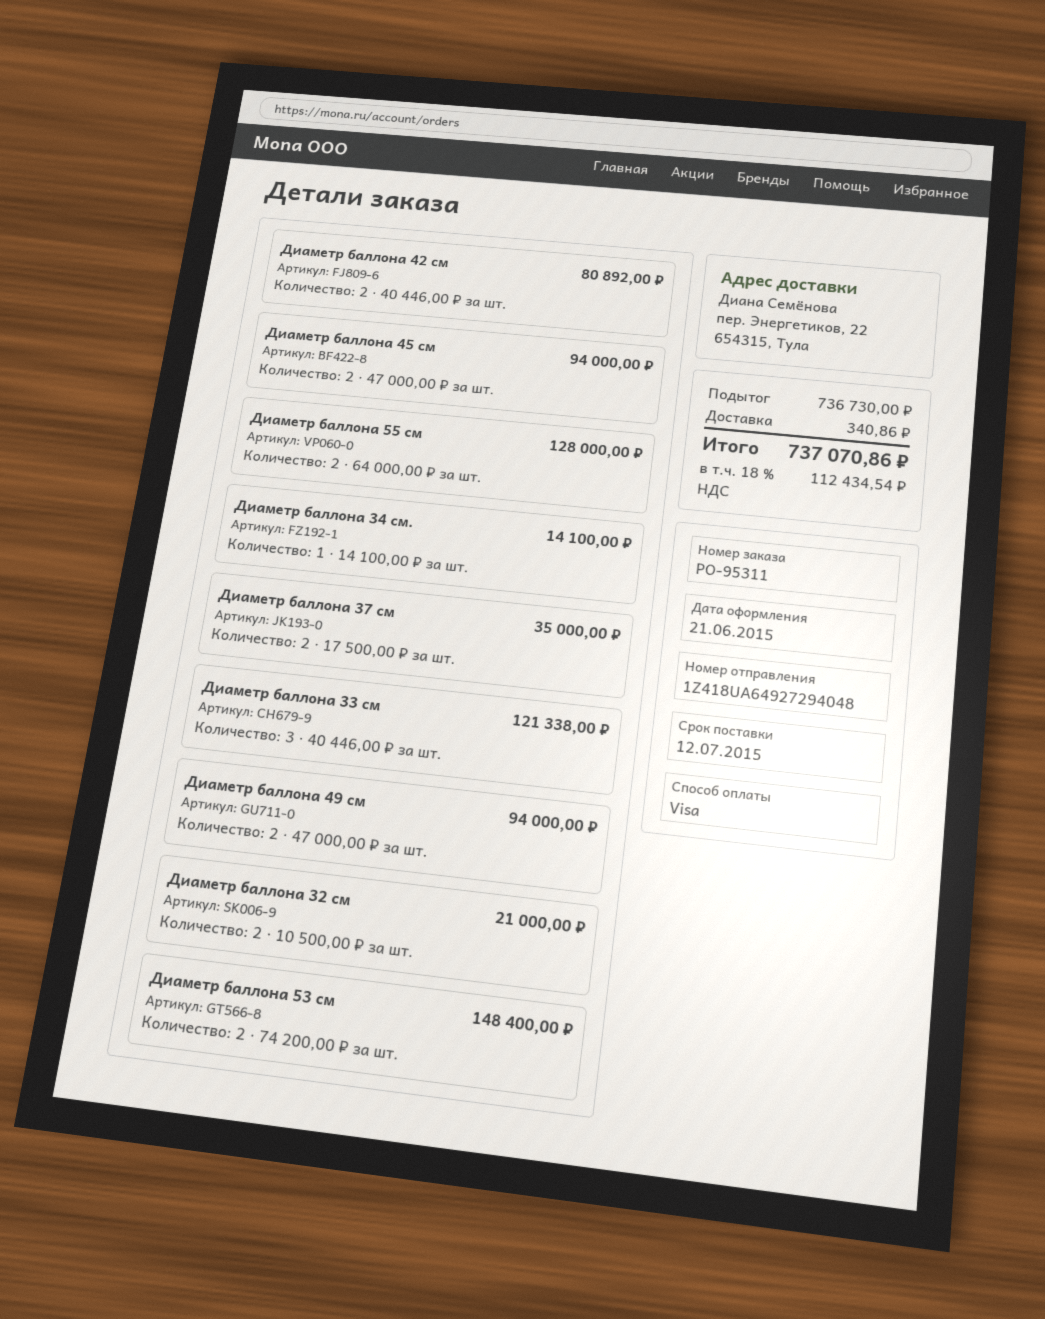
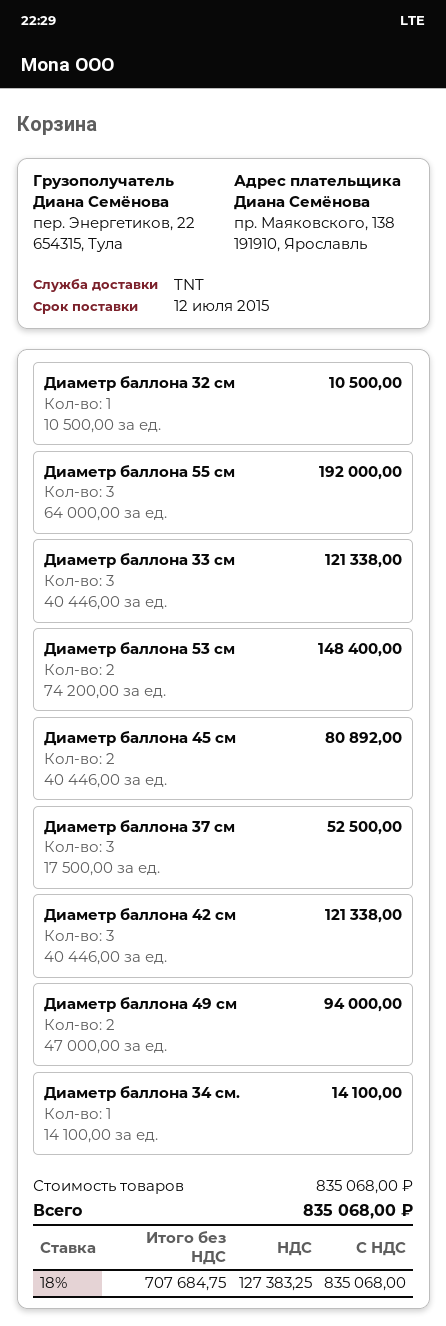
Диаметр баллона 42 см: 2 x 40446.00 = 80892.00 -> 3 x 40446.00 = 121338.00
Диаметр баллона 45 см: 2 x 47000.00 = 94000.00 -> 2 x 40446.00 = 80892.00
Диаметр баллона 55 см: 2 x 64000.00 = 128000.00 -> 3 x 64000.00 = 192000.00
Диаметр баллона 37 см: 2 x 17500.00 = 35000.00 -> 3 x 17500.00 = 52500.00
Диаметр баллона 32 см: 2 x 10500.00 = 21000.00 -> 1 x 10500.00 = 10500.00
subtotal: 736730.00 -> 835068.00
shipping: 340.86 -> none
tax: 18% = 112434.54 -> 18% = 127383.25
total: 737070.86 -> 835068.00

